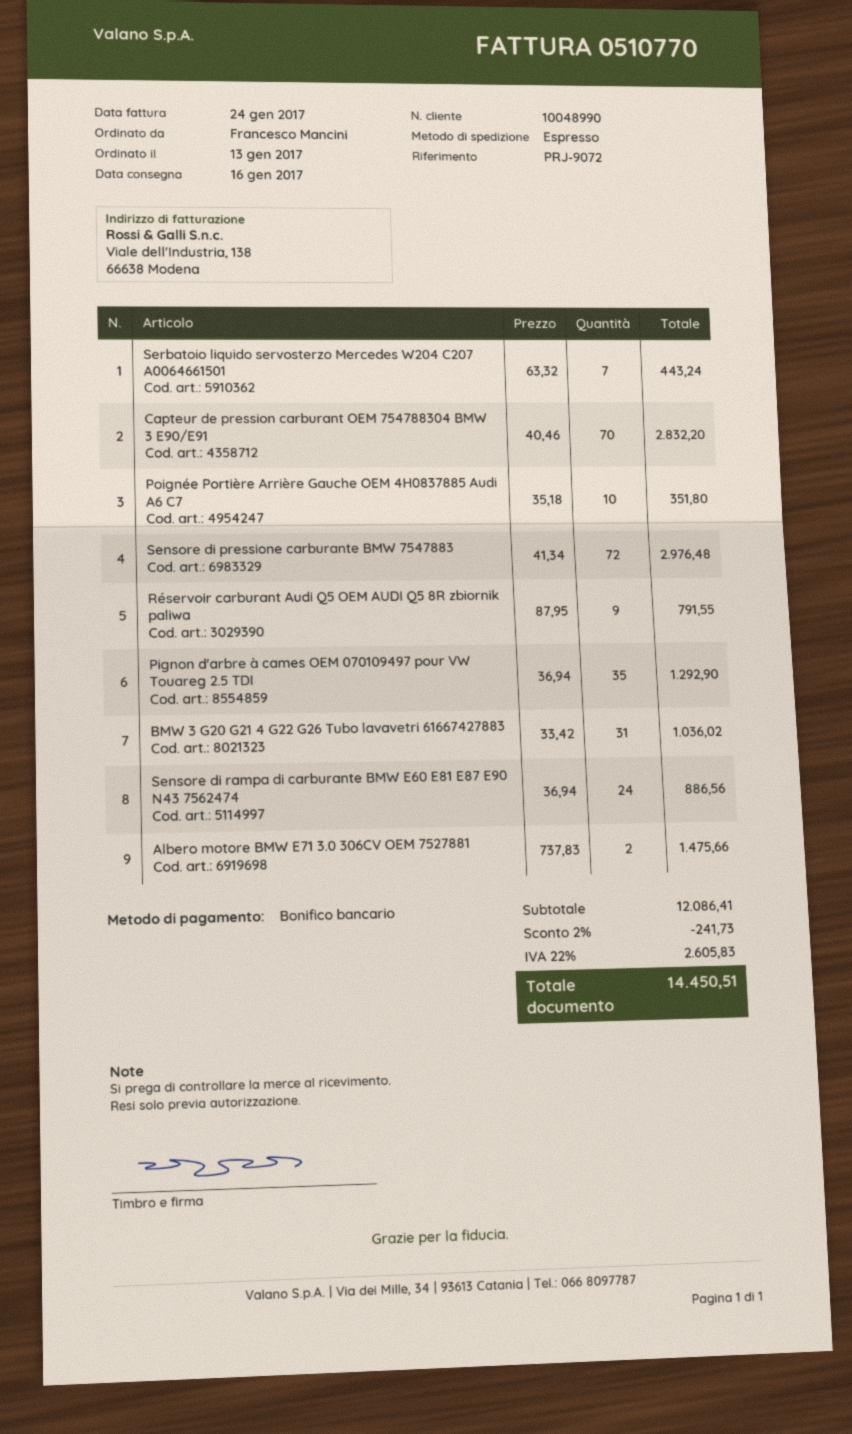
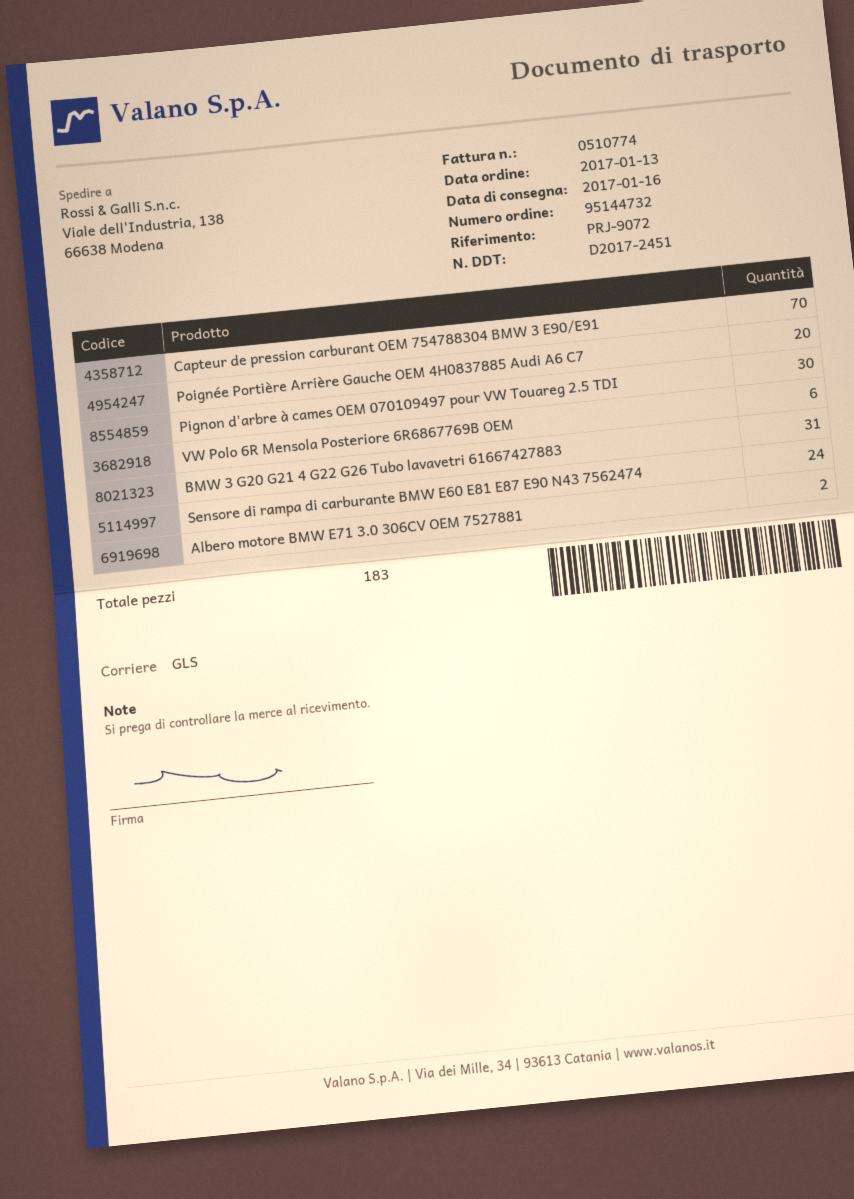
invoice number: 0510770 -> 0510774
shipping method: express -> GLS
Serbatoio liquido servosterzo Mercedes W204 C207 A0064661501: 7 -> none
Poignée Portière Arrière Gauche OEM 4H0837885 Audi A6 C7: 10 -> 20
Sensore di pressione carburante BMW 7547883: 72 -> none
Réservoir carburant Audi Q5 OEM AUDI Q5 8R zbiornik paliwa: 9 -> none
Pignon d'arbre à cames OEM 070109497 pour VW Touareg 2.5 TDI: 35 -> 30
VW Polo 6R Mensola Posteriore 6R6867769B OEM: none -> 6

